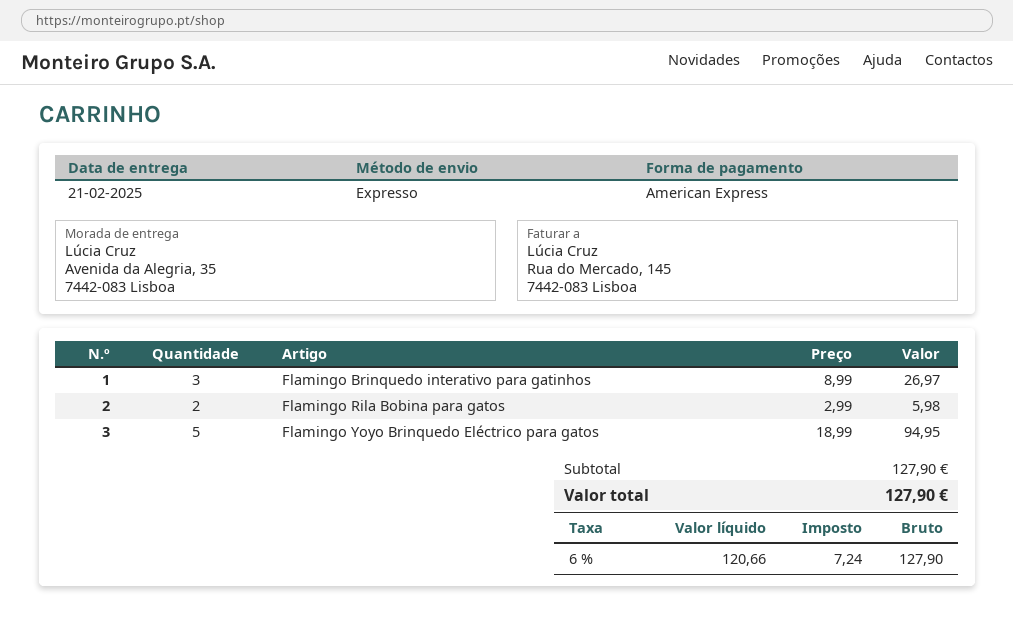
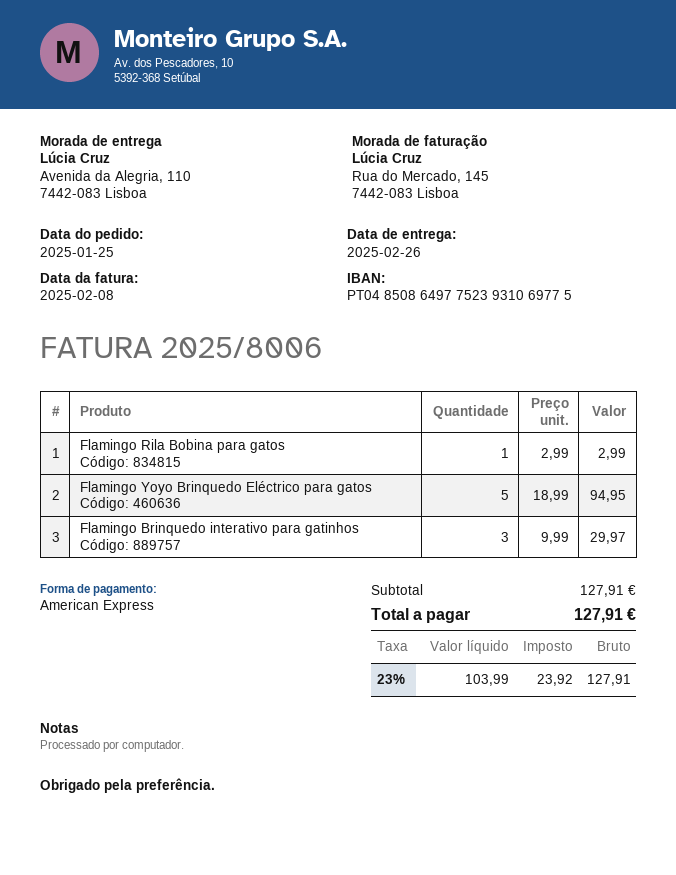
delivery date: 2025-02-21 -> 2025-02-26
ship to: Avenida da Alegria, 35, 7442-083 Lisboa -> Avenida da Alegria, 110, 7442-083 Lisboa
Flamingo Brinquedo interativo para gatinhos: 3 x 8.99 = 26.97 -> 3 x 9.99 = 29.97
Flamingo Rila Bobina para gatos: 2 x 2.99 = 5.98 -> 1 x 2.99 = 2.99
subtotal: 127.90 -> 127.91
net: 120.66 -> 103.99
tax: 6% = 7.24 -> 23% = 23.92
total: 127.90 -> 127.91

